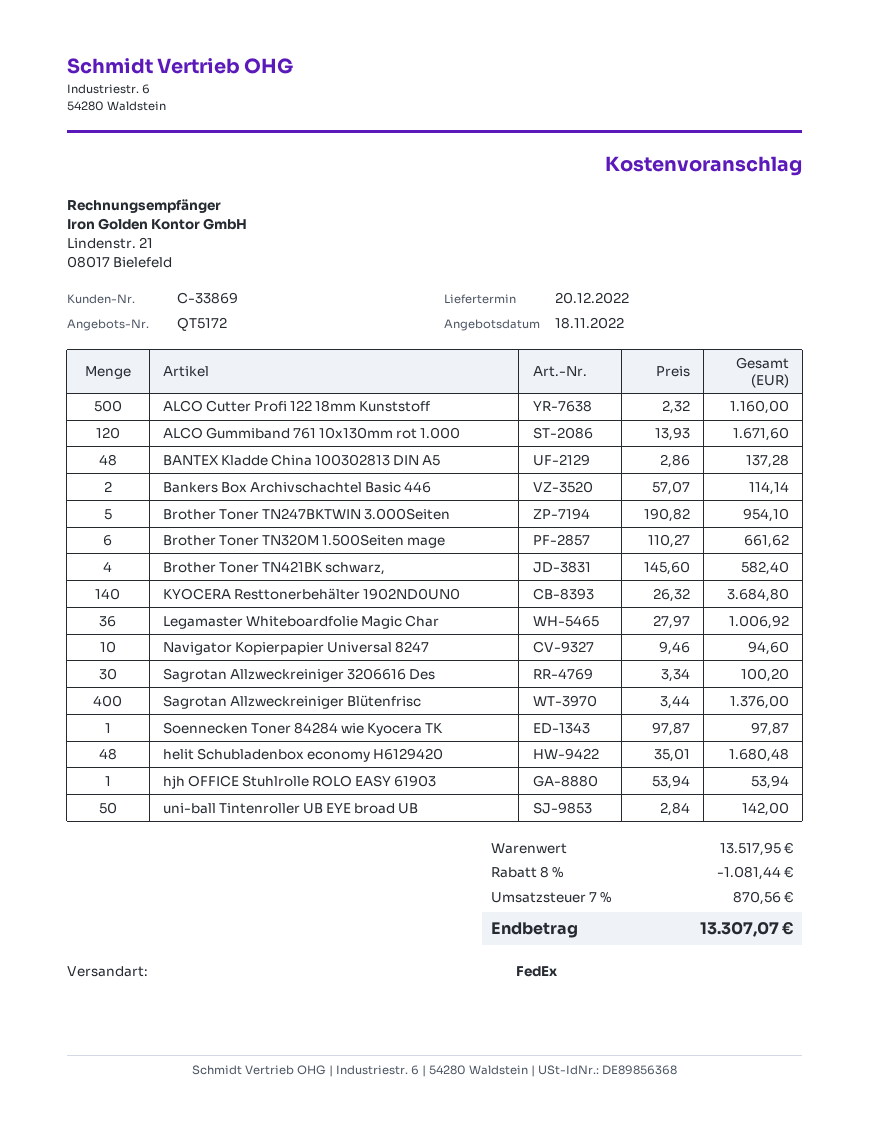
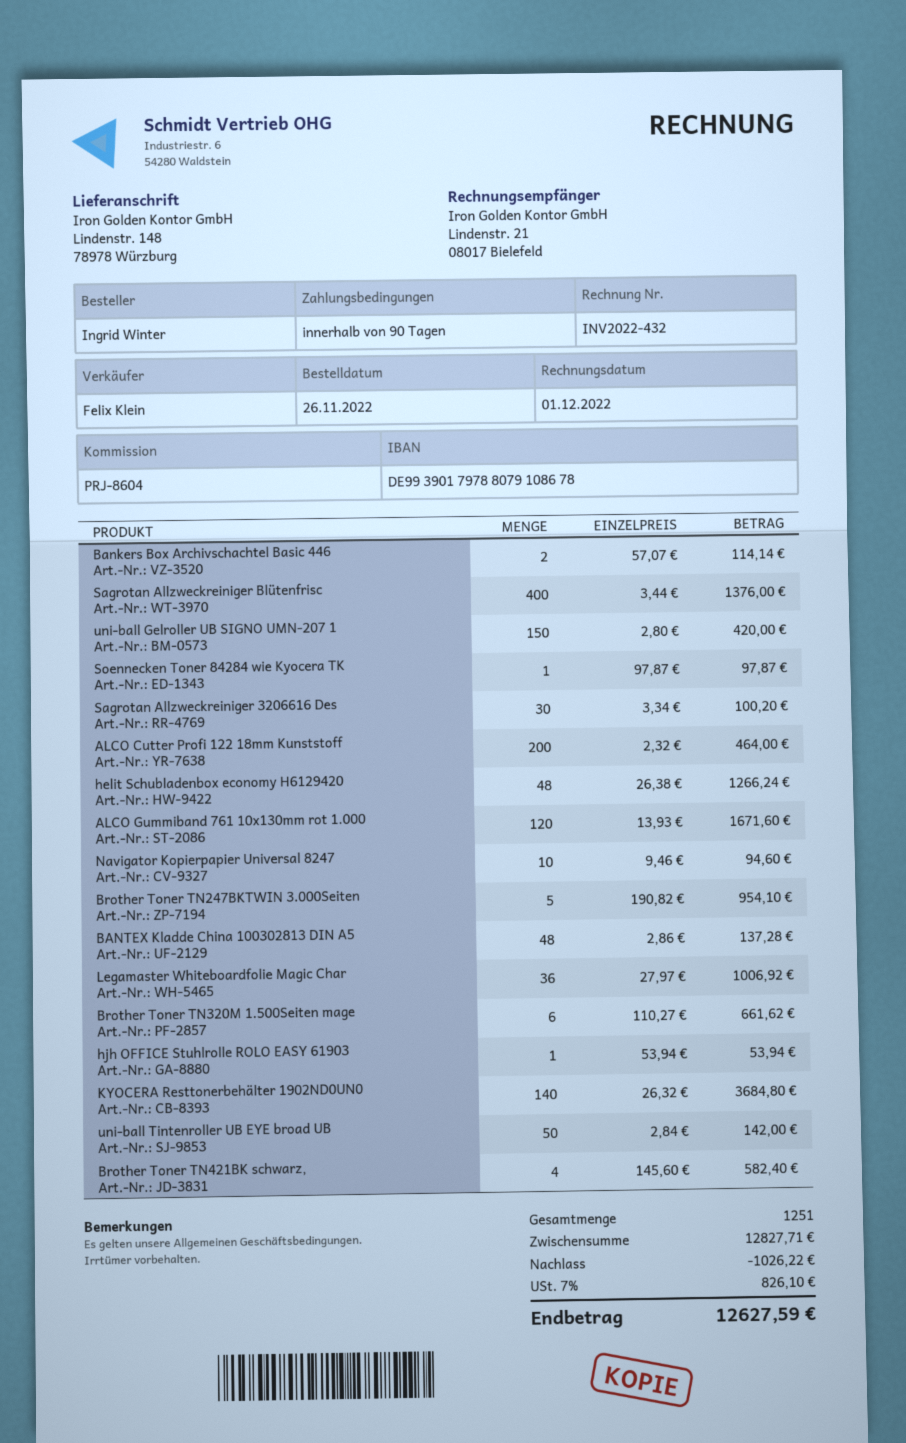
ALCO Cutter Profi 122 18mm Kunststoff: 500 x 2.32 = 1160.00 -> 200 x 2.32 = 464.00
helit Schubladenbox economy H6129420: 48 x 35.01 = 1680.48 -> 48 x 26.38 = 1266.24
uni-ball Gelroller UB SIGNO UMN-207 1: none -> 150 x 2.80 = 420.00
subtotal: 13517.95 -> 12827.71
discount: 1081.44 -> 1026.22
tax: 7% = 870.56 -> 7% = 826.10
total: 13307.07 -> 12627.59

